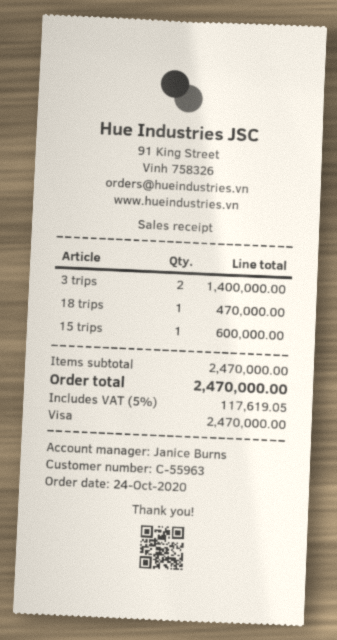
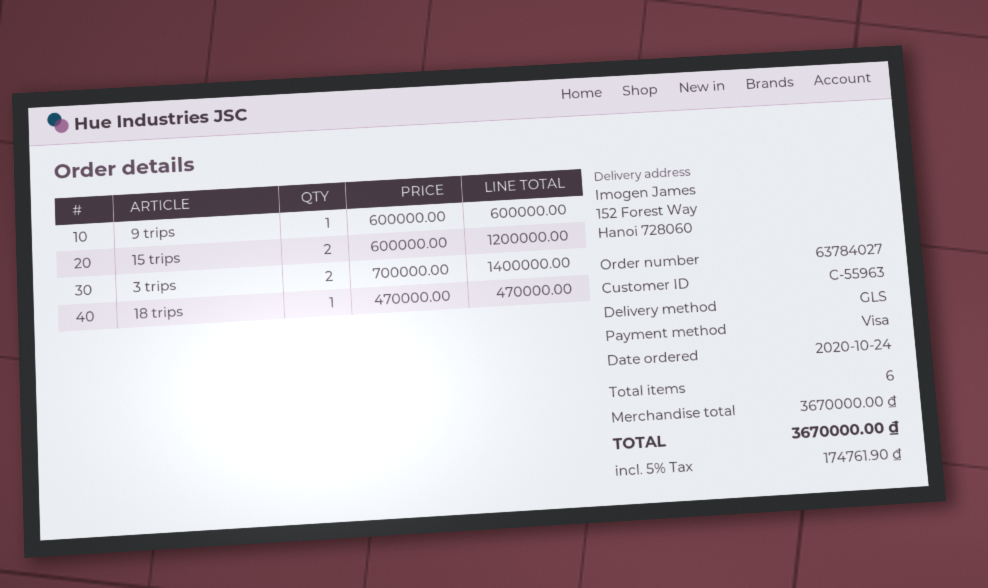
15 trips: 1 for 600000.00 -> 2 for 1200000.00
9 trips: none -> 1 for 600000.00
subtotal: 2470000.00 -> 3670000.00
tax: 5% = 117619.05 -> 5% = 174761.90
total: 2470000.00 -> 3670000.00

